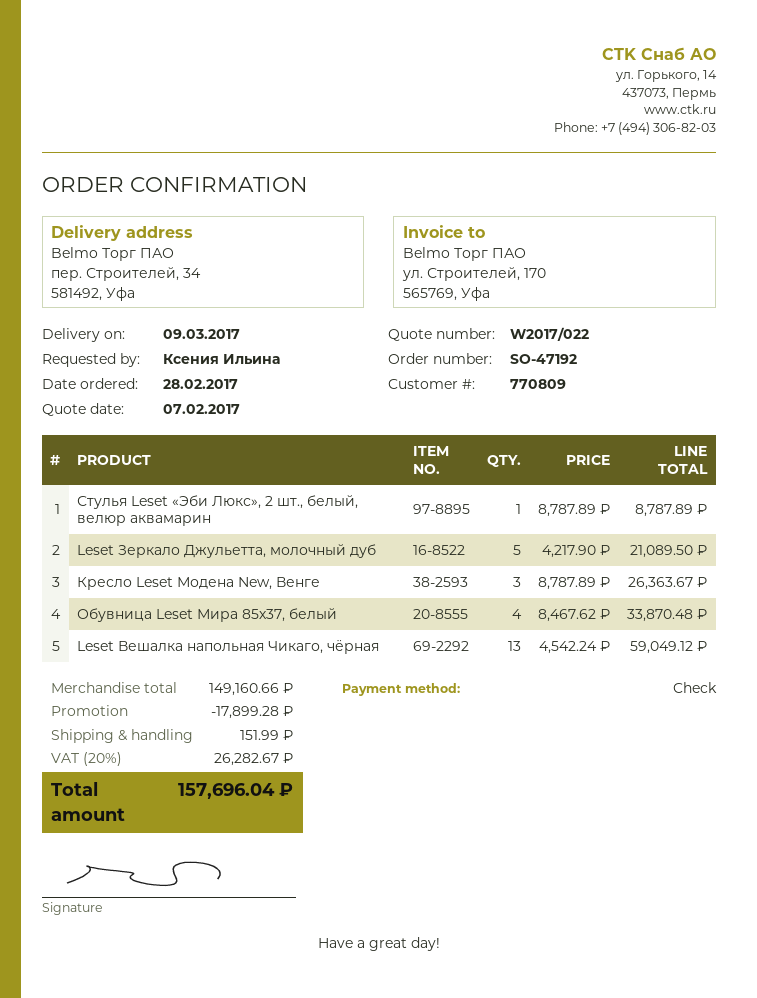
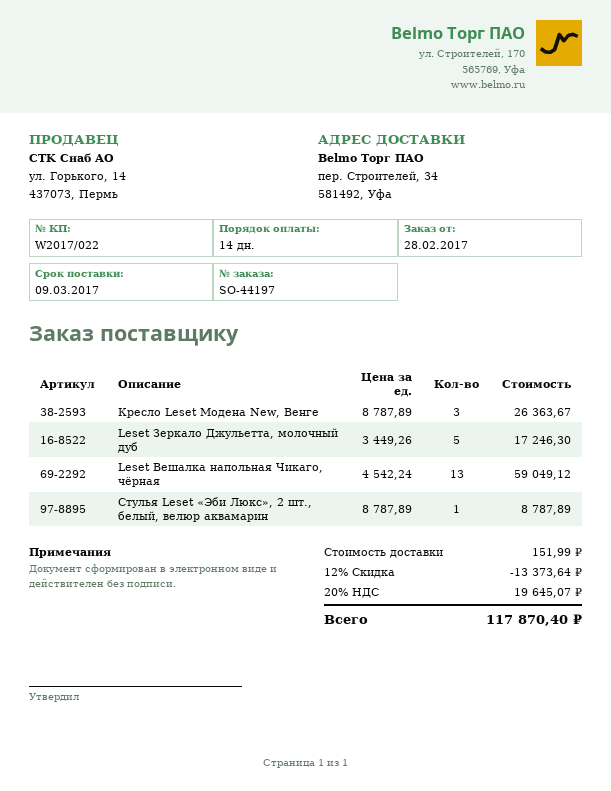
order number: SO-47192 -> SO-44197
Leset Зеркало Джульетта, молочный дуб: 5 x 4217.90 = 21089.50 -> 5 x 3449.26 = 17246.30
Обувница Leset Мира 85х37, белый: 4 x 8467.62 = 33870.48 -> none
discount: 17899.28 -> 13373.64
tax: 20% = 26282.67 -> 20% = 19645.07
total: 157696.04 -> 117870.40

